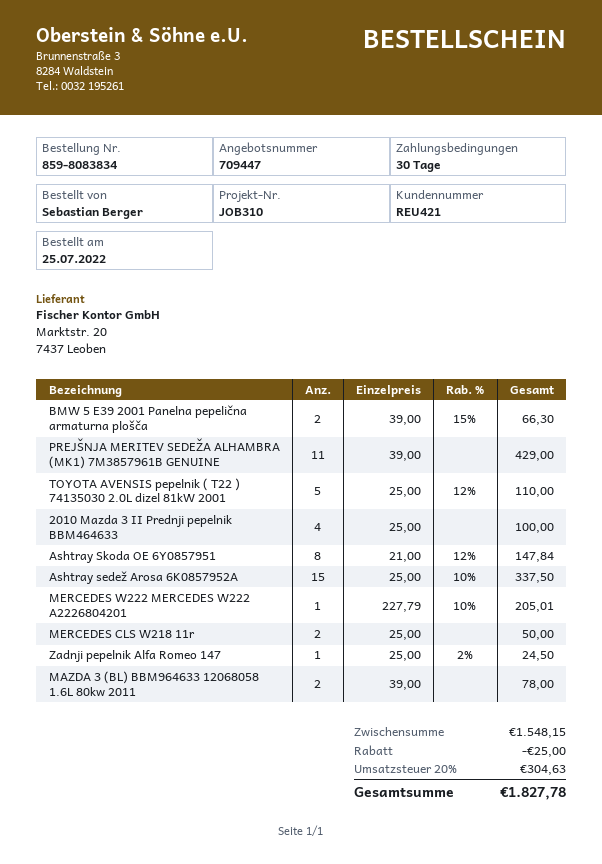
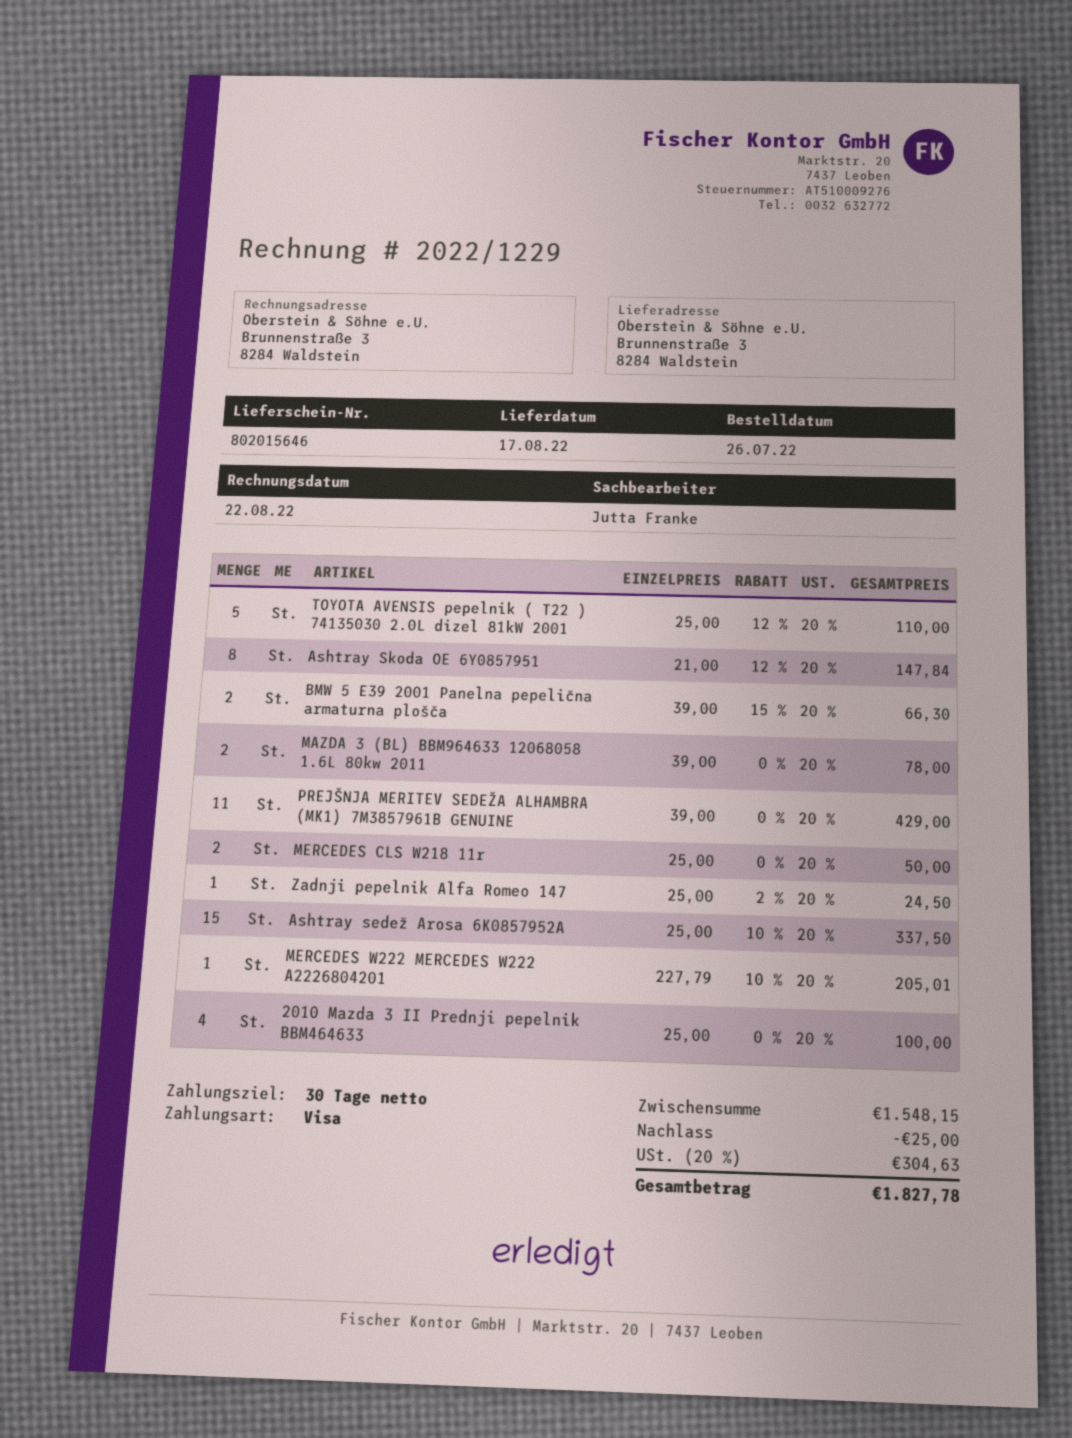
order date: 2022-07-25 -> 2022-07-26

